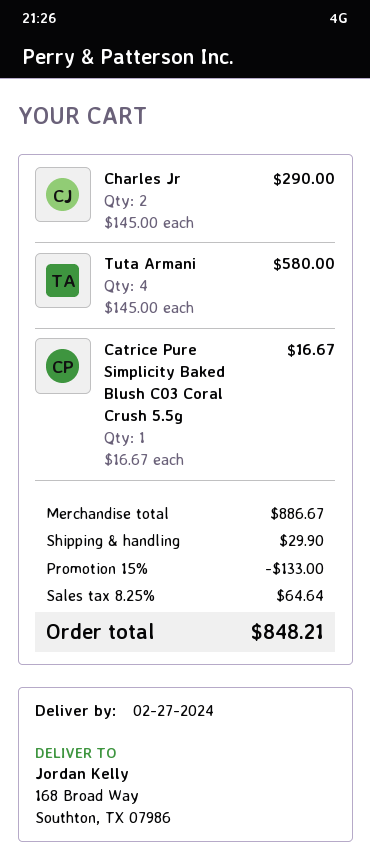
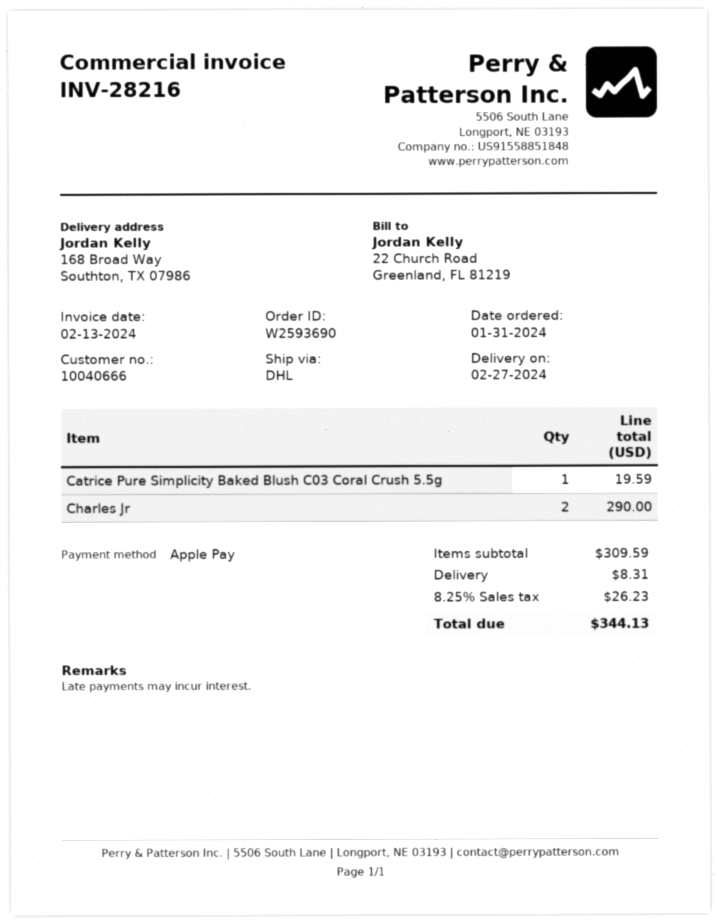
Tuta Armani: 4 for 580.00 -> none
Catrice Pure Simplicity Baked Blush C03 Coral Crush 5.5g: 1 for 16.67 -> 1 for 19.59
subtotal: 886.67 -> 309.59
discount: 15% = 133.00 -> none
shipping: 29.90 -> 8.31
tax: 8.25% = 64.64 -> 8.25% = 26.23
total: 848.21 -> 344.13

